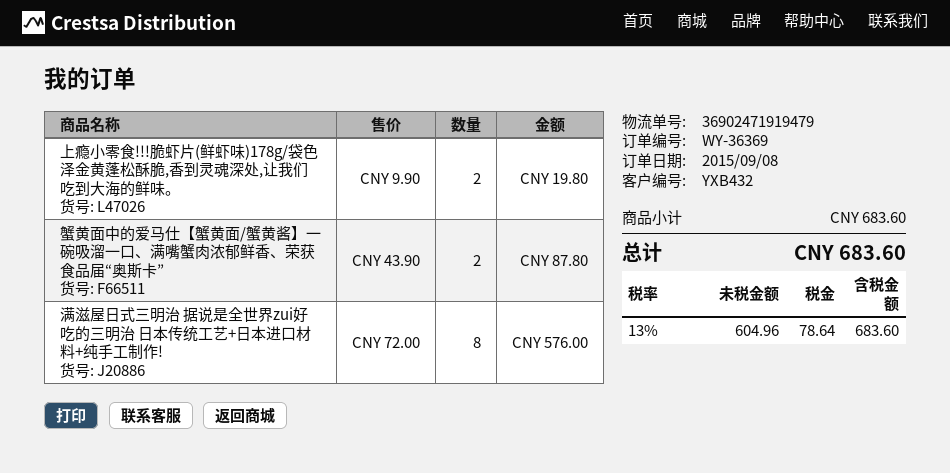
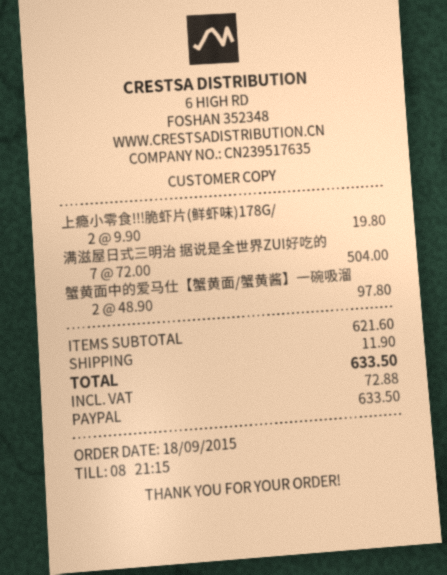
order date: 2015-09-08 -> 2015-09-18
蟹黄面中的爱马仕【蟹黄面/蟹黄酱】一碗吸溜一口、满嘴蟹肉浓郁鲜香、荣获食品届“奥斯卡”: 2 x 43.90 = 87.80 -> 2 x 48.90 = 97.80
满滋屋日式三明治 据说是全世界zui好吃的三明治 日本传统工艺+日本进口材料+纯手工制作!: 8 x 72.00 = 576.00 -> 7 x 72.00 = 504.00
subtotal: 683.60 -> 621.60
shipping: none -> 11.90
tax: 78.64 -> 72.88
total: 683.60 -> 633.50

